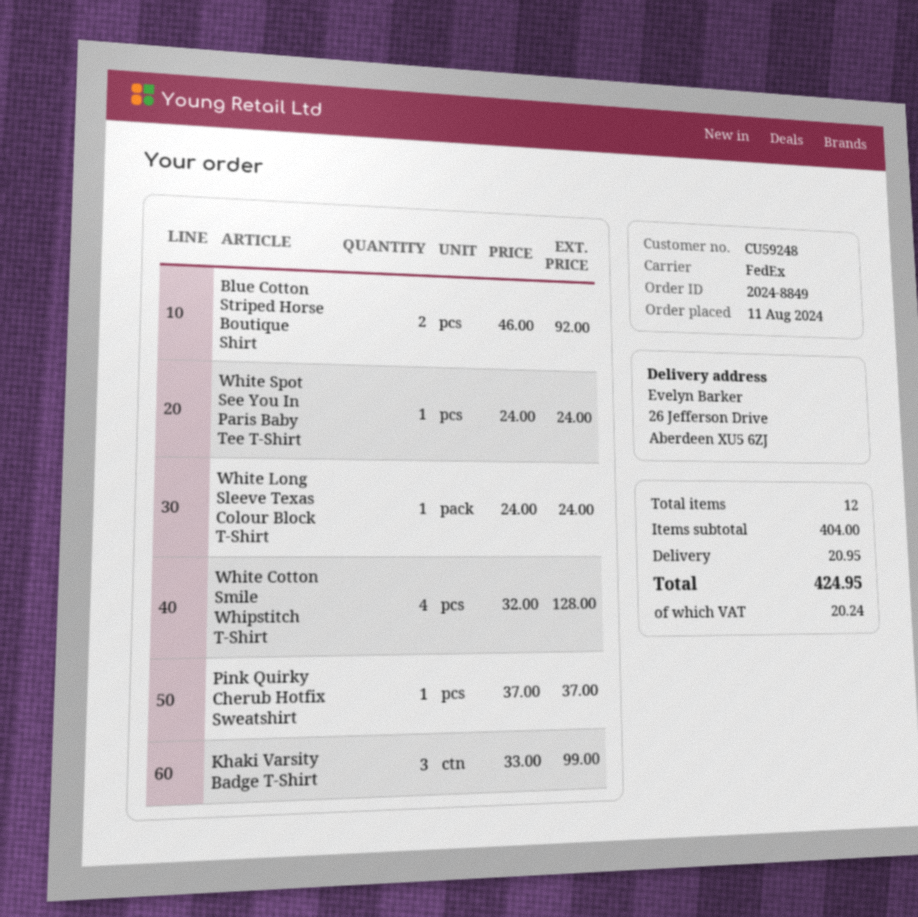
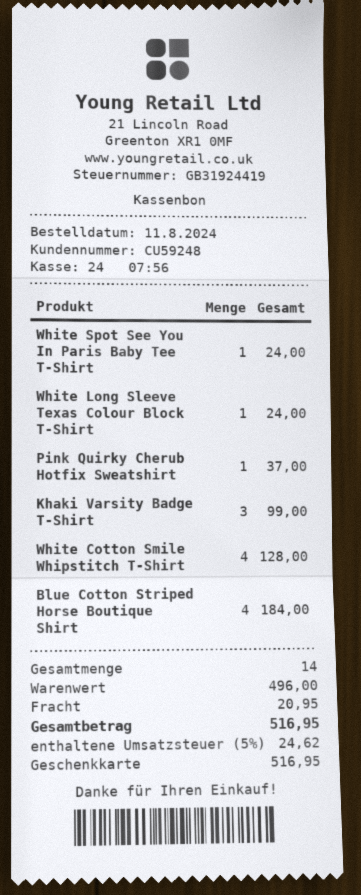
Blue Cotton Striped Horse Boutique Shirt: 2 for 92.00 -> 4 for 184.00
total quantity: 12 -> 14
subtotal: 404.00 -> 496.00
tax: 20.24 -> 24.62
total: 424.95 -> 516.95

